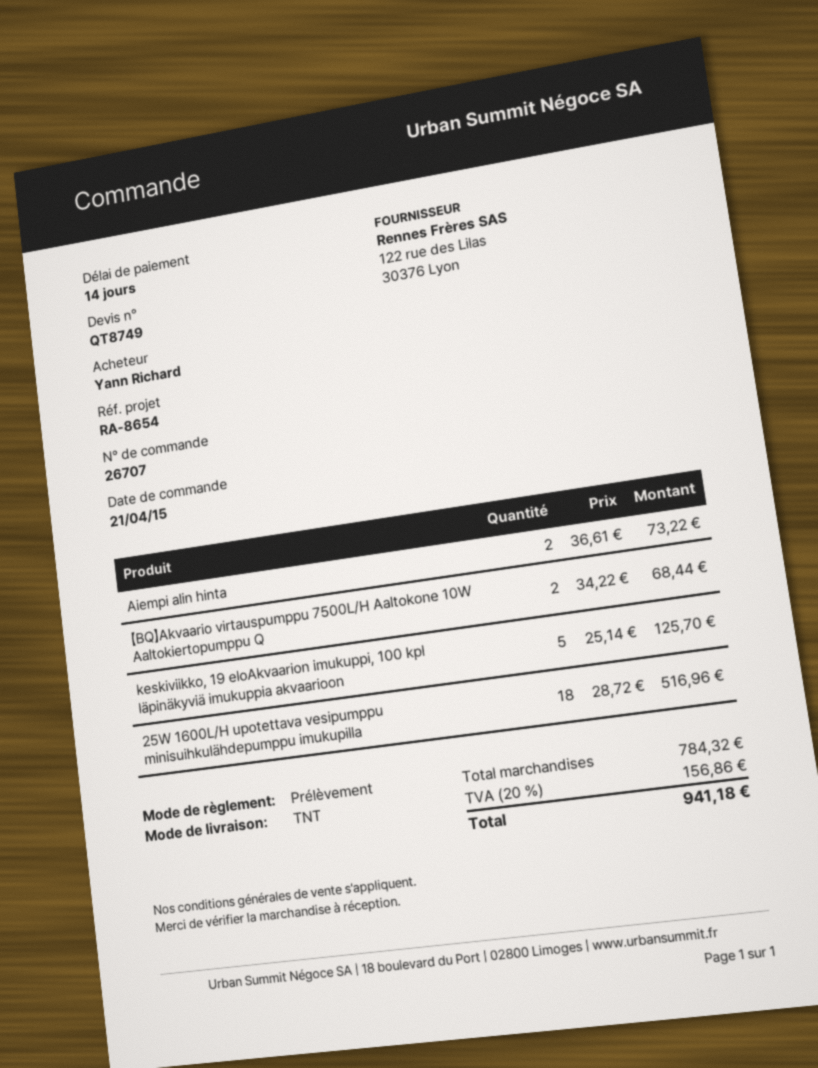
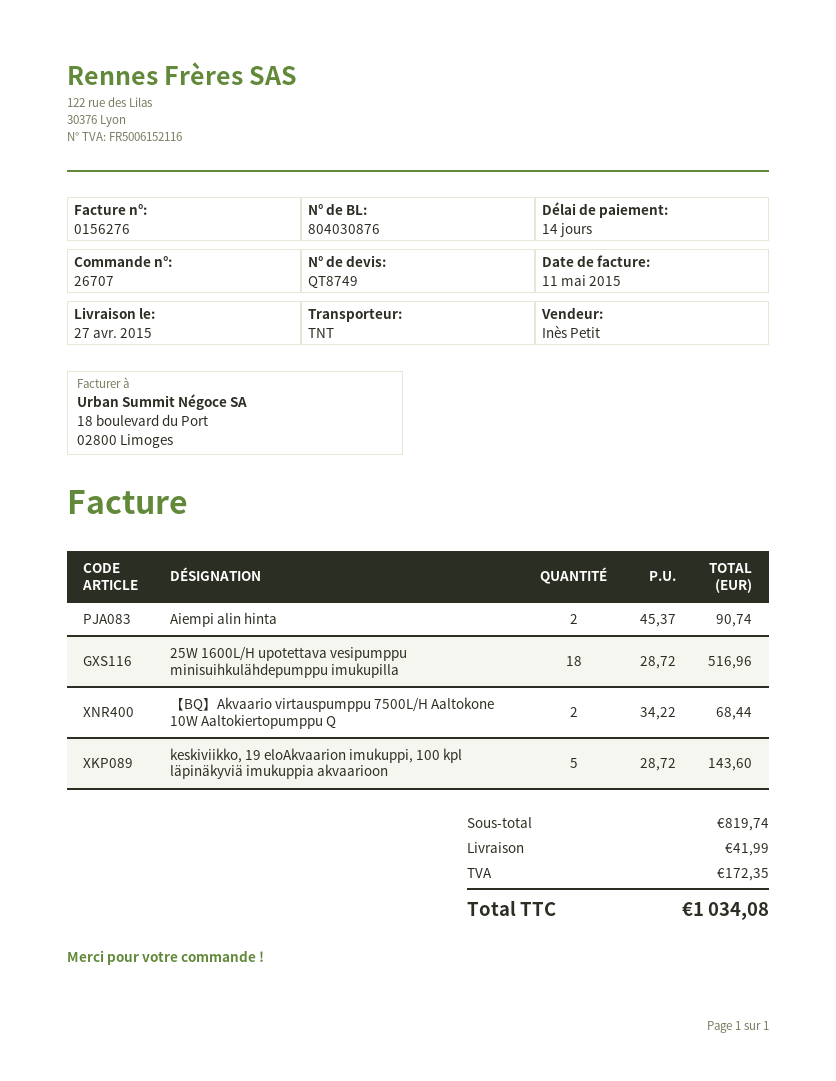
Aiempi alin hinta: 2 x 36.61 = 73.22 -> 2 x 45.37 = 90.74
keskiviikko, 19 eloAkvaarion imukuppi, 100 kpl läpinäkyviä imukuppia akvaarioon: 5 x 25.14 = 125.70 -> 5 x 28.72 = 143.60
subtotal: 784.32 -> 819.74
shipping: none -> 41.99
tax: 156.86 -> 172.35
total: 941.18 -> 1034.08

